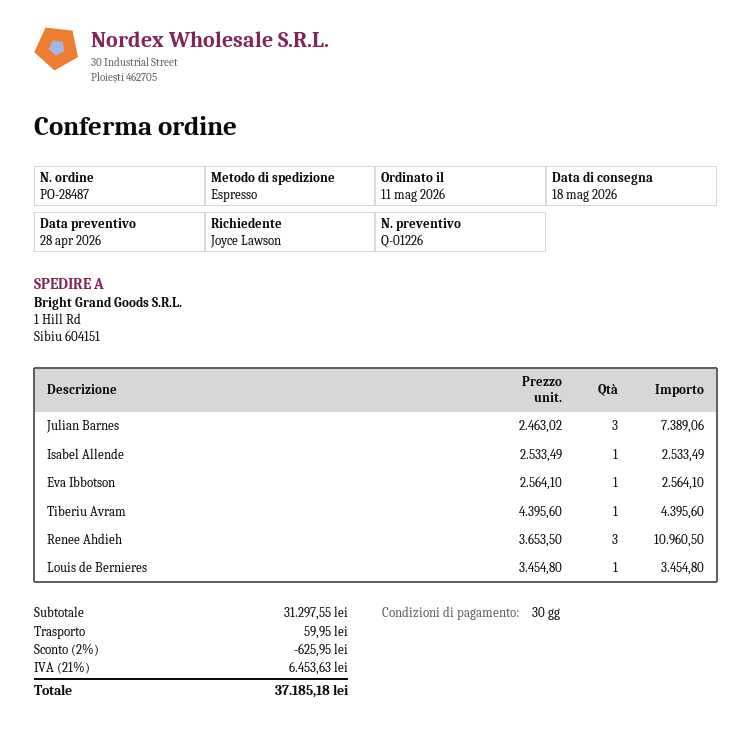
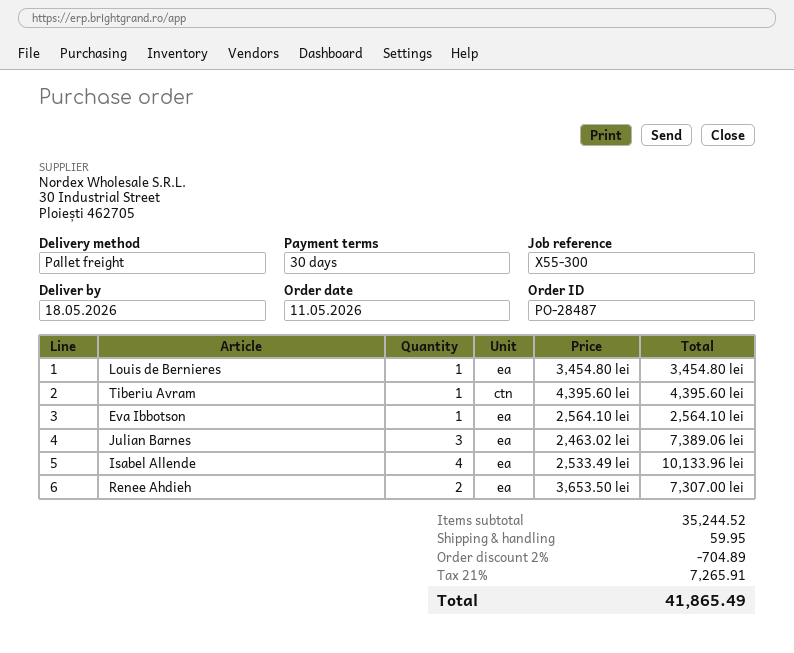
shipping method: express -> pallet freight
Isabel Allende: 1 x 2533.49 = 2533.49 -> 4 x 2533.49 = 10133.96
Renee Ahdieh: 3 x 3653.50 = 10960.50 -> 2 x 3653.50 = 7307.00
subtotal: 31297.55 -> 35244.52
discount: 2% = 625.95 -> 2% = 704.89
tax: 21% = 6453.63 -> 21% = 7265.91
total: 37185.18 -> 41865.49

